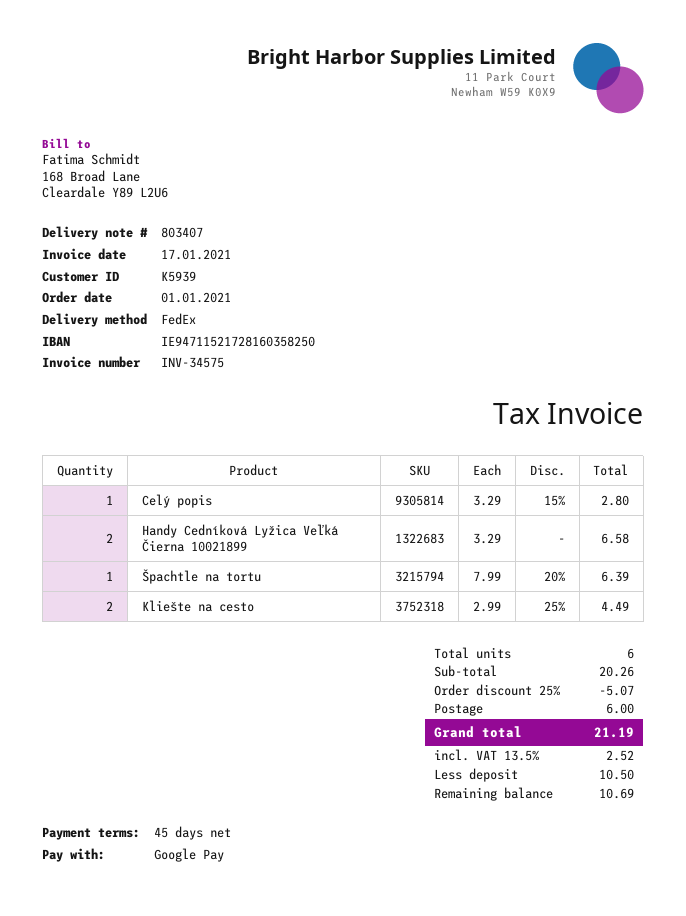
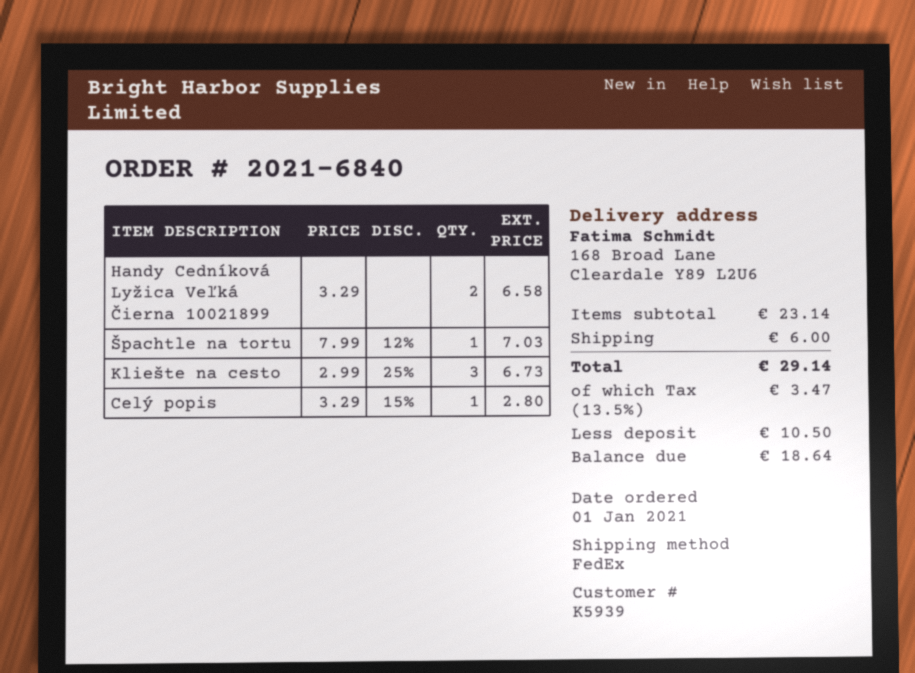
Špachtle na tortu: 1 x 7.99 - 20% = 6.39 -> 1 x 7.99 - 12% = 7.03
Kliešte na cesto: 2 x 2.99 - 25% = 4.49 -> 3 x 2.99 - 25% = 6.73
subtotal: 20.26 -> 23.14
discount: 25% = 5.07 -> none
tax: 13.5% = 2.52 -> 13.5% = 3.47
total: 21.19 -> 29.14
balance: 10.69 -> 18.64

